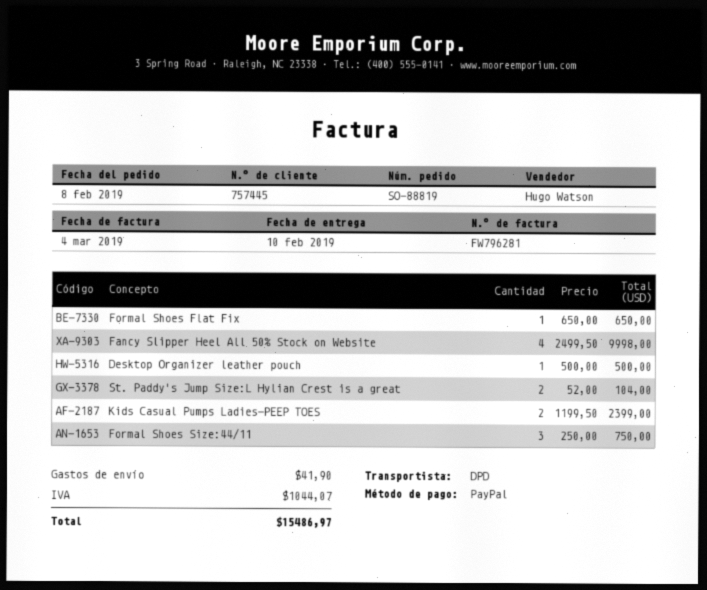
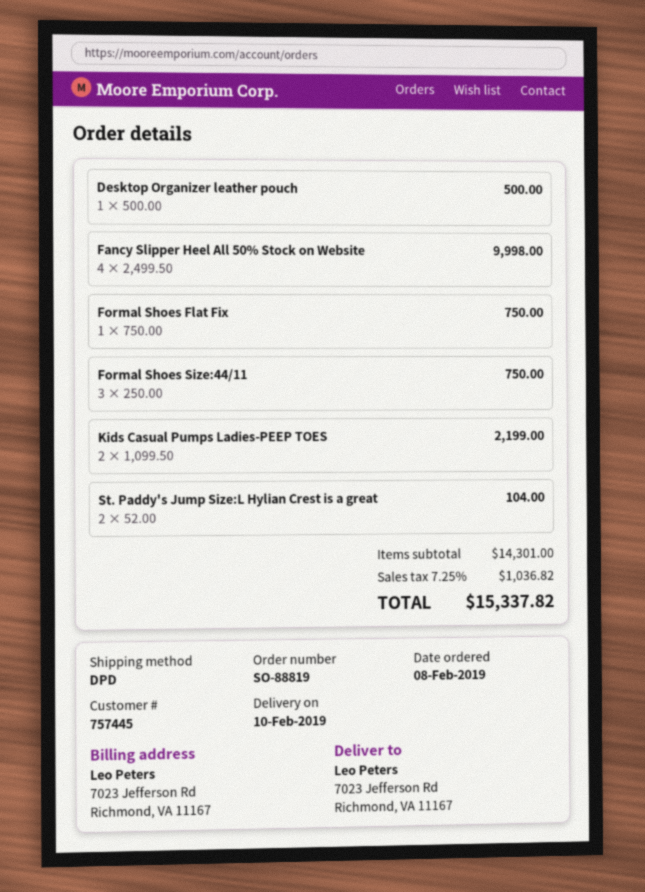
Formal Shoes Flat Fix: 1 x 650.00 = 650.00 -> 1 x 750.00 = 750.00
Kids Casual Pumps Ladies-PEEP TOES: 2 x 1199.50 = 2399.00 -> 2 x 1099.50 = 2199.00
shipping: 41.90 -> none
tax: 1044.07 -> 1036.82
total: 15486.97 -> 15337.82

